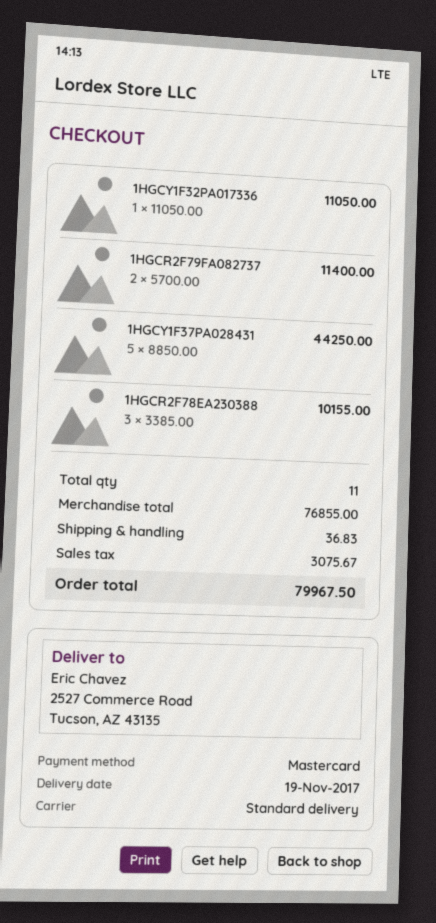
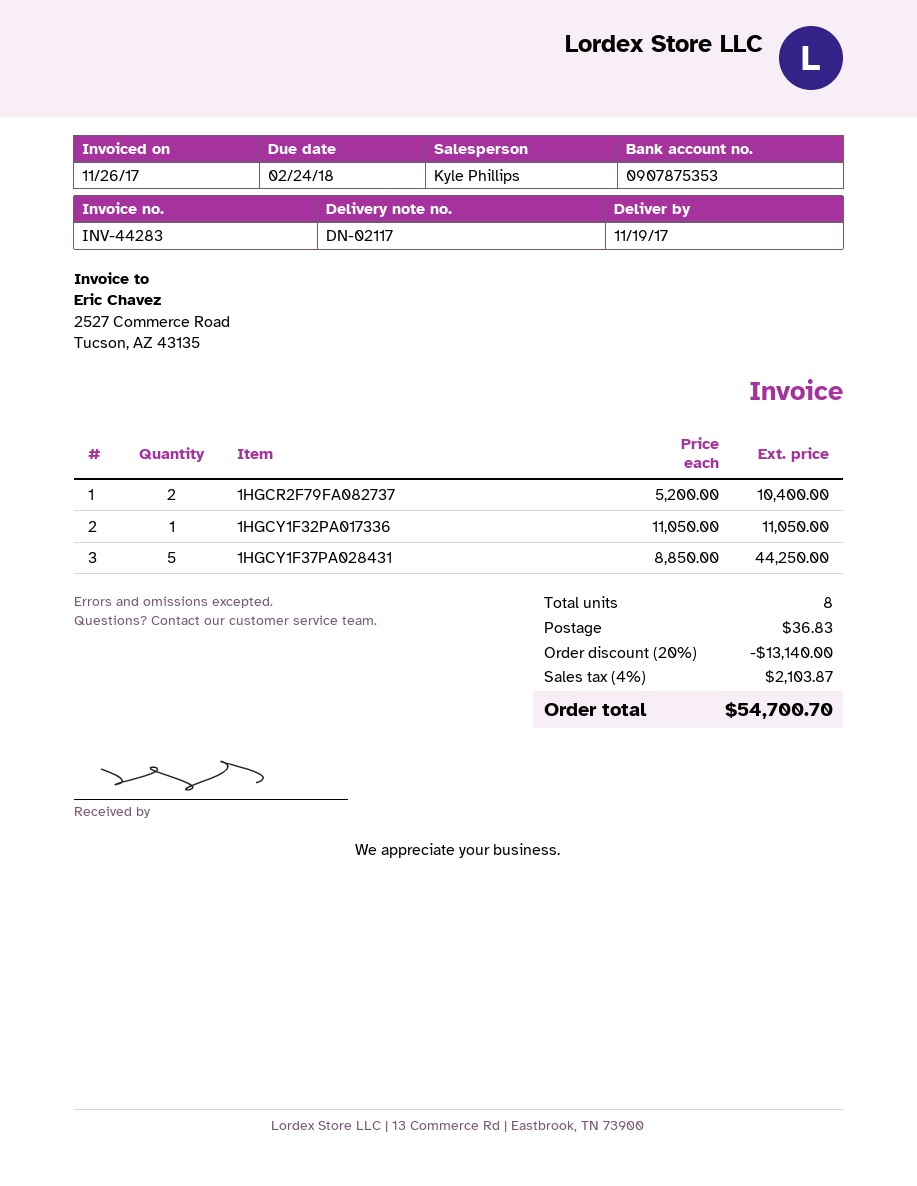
1HGCR2F79FA082737: 2 x 5700.00 = 11400.00 -> 2 x 5200.00 = 10400.00
1HGCR2F78EA230388: 3 x 3385.00 = 10155.00 -> none
total quantity: 11 -> 8
discount: none -> 20% = 13140.00
tax: 3075.67 -> 2103.87
total: 79967.50 -> 54700.70

